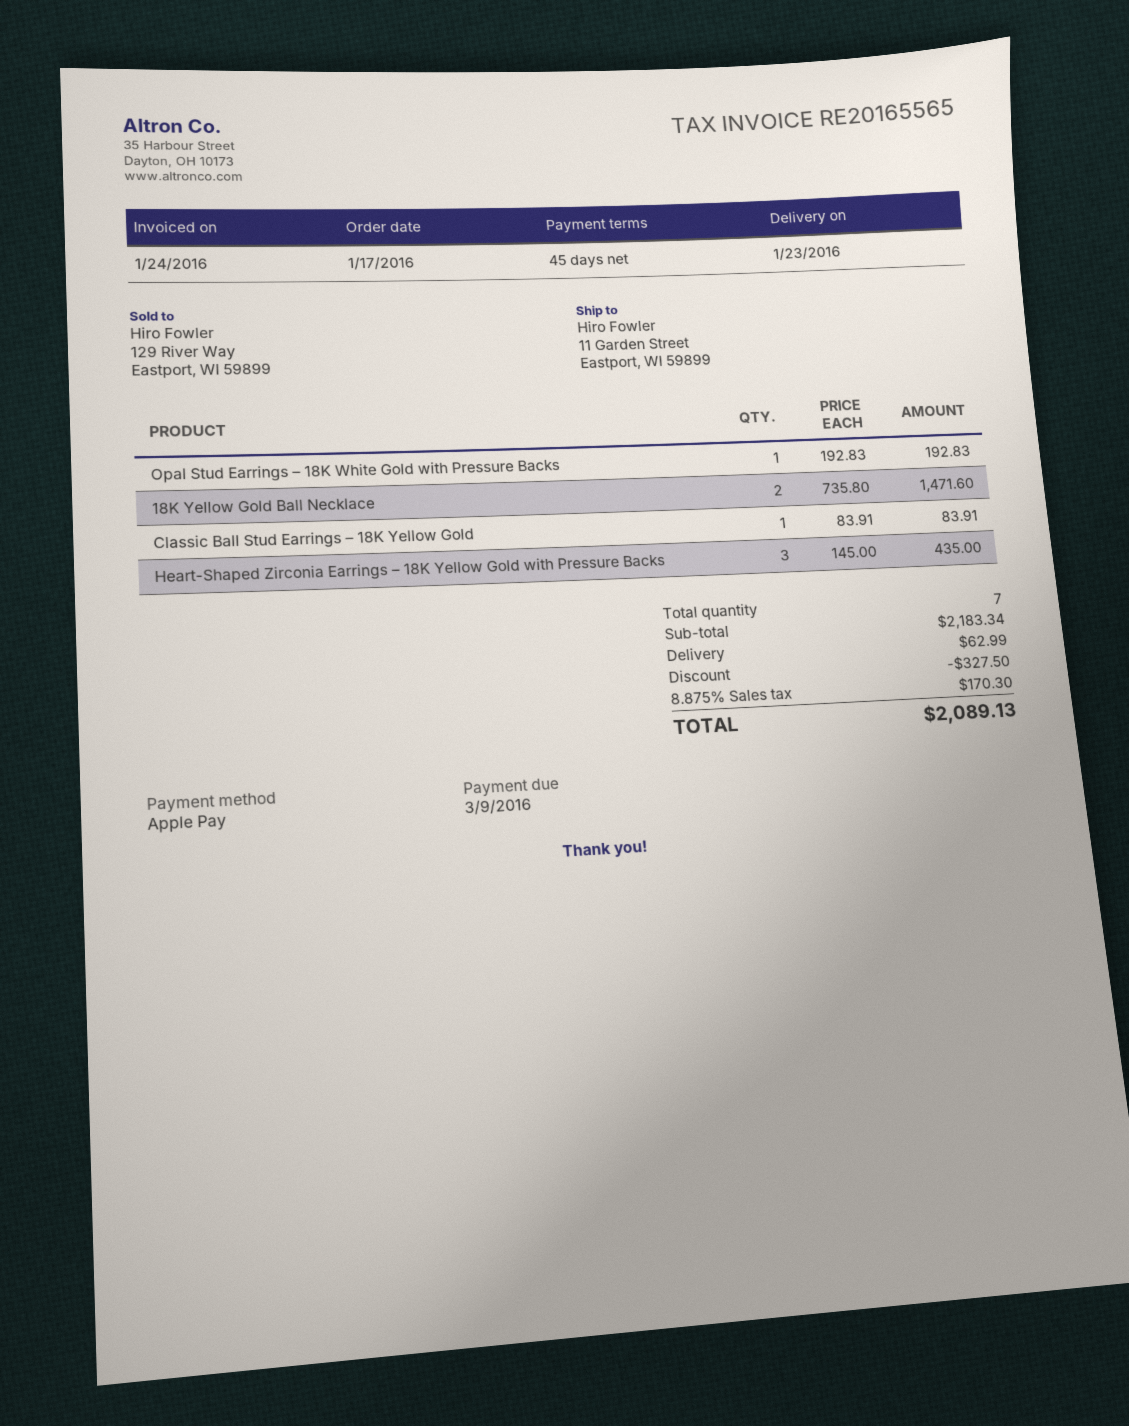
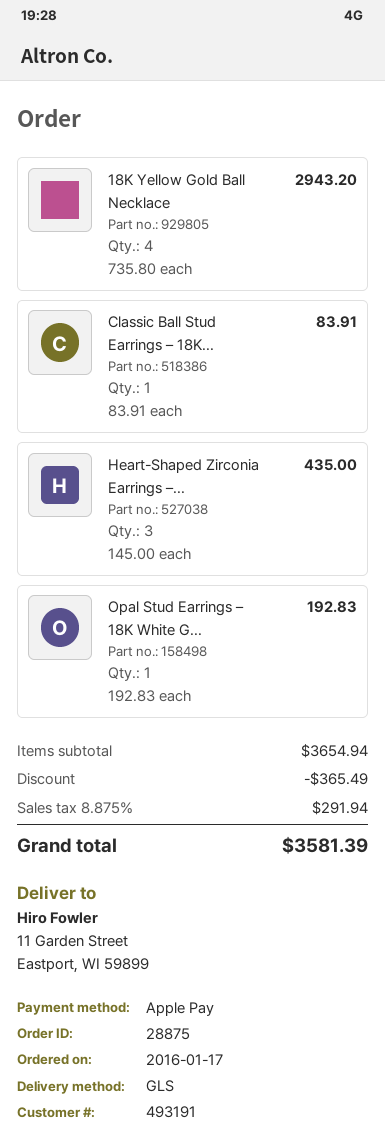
18K Yellow Gold Ball Necklace: 2 x 735.80 = 1471.60 -> 4 x 735.80 = 2943.20
subtotal: 2183.34 -> 3654.94
discount: 327.50 -> 365.49
shipping: 62.99 -> none
tax: 8.875% = 170.30 -> 8.875% = 291.94
total: 2089.13 -> 3581.39

